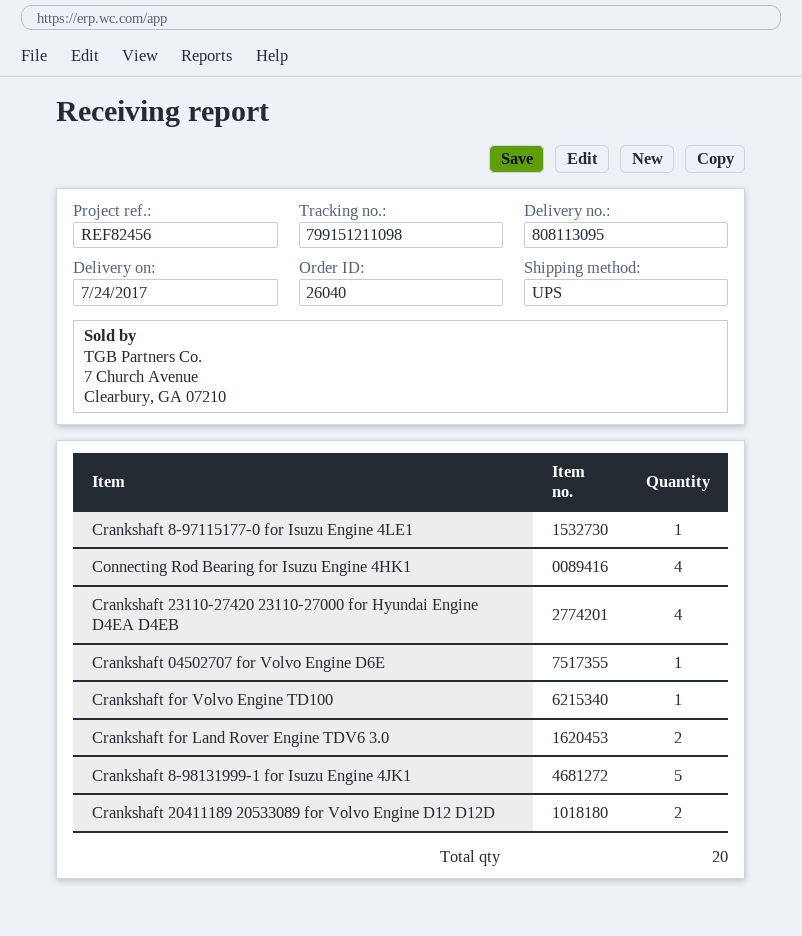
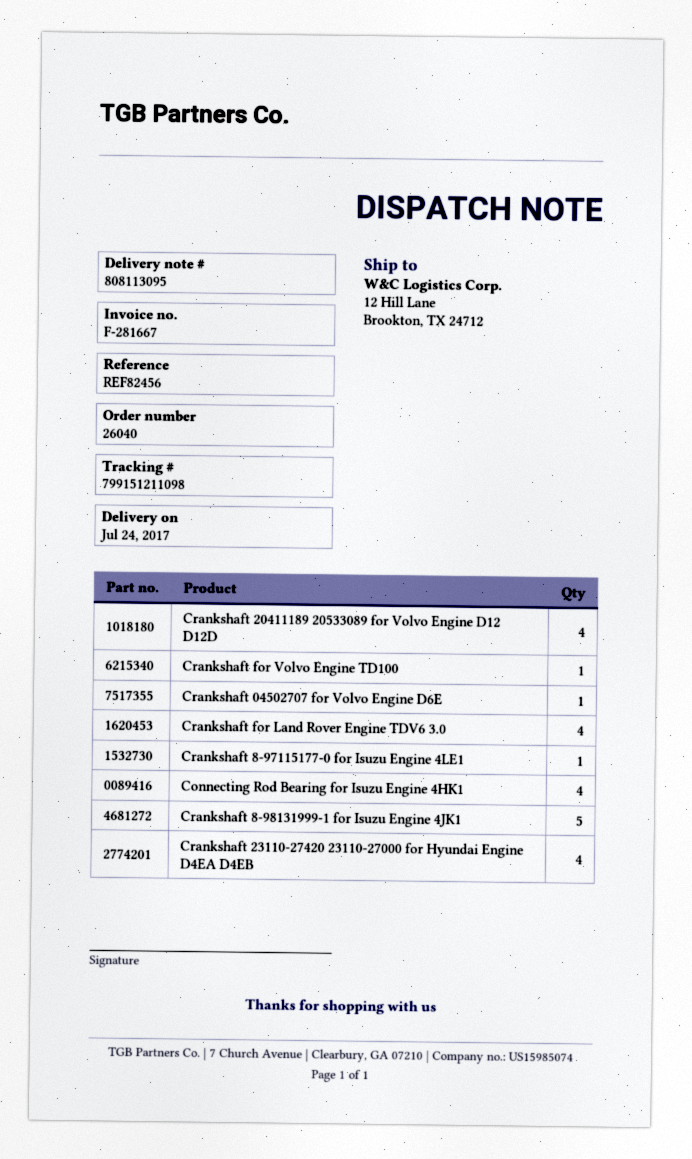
Crankshaft for Land Rover Engine TDV6 3.0: 2 -> 4
Crankshaft 20411189 20533089 for Volvo Engine D12 D12D: 2 -> 4

